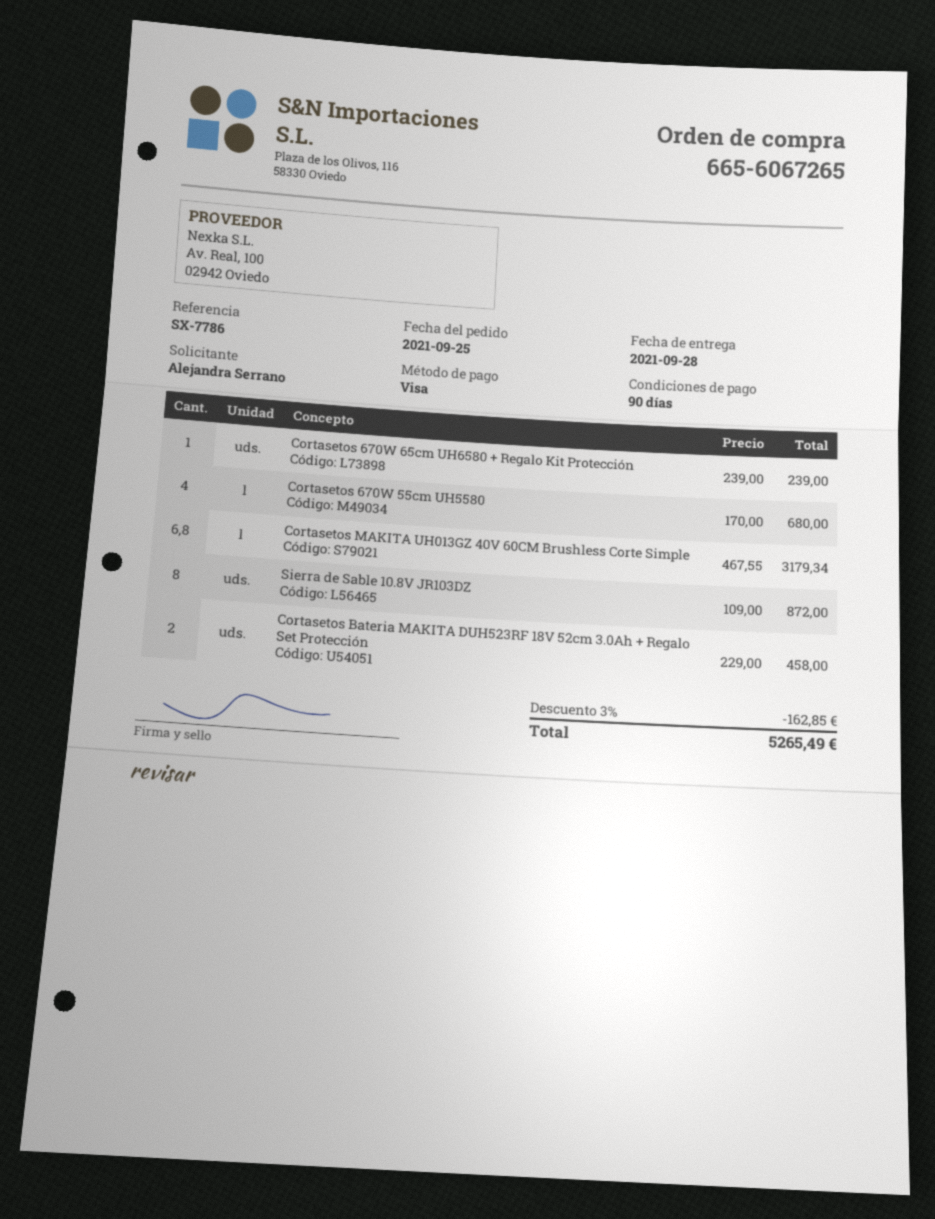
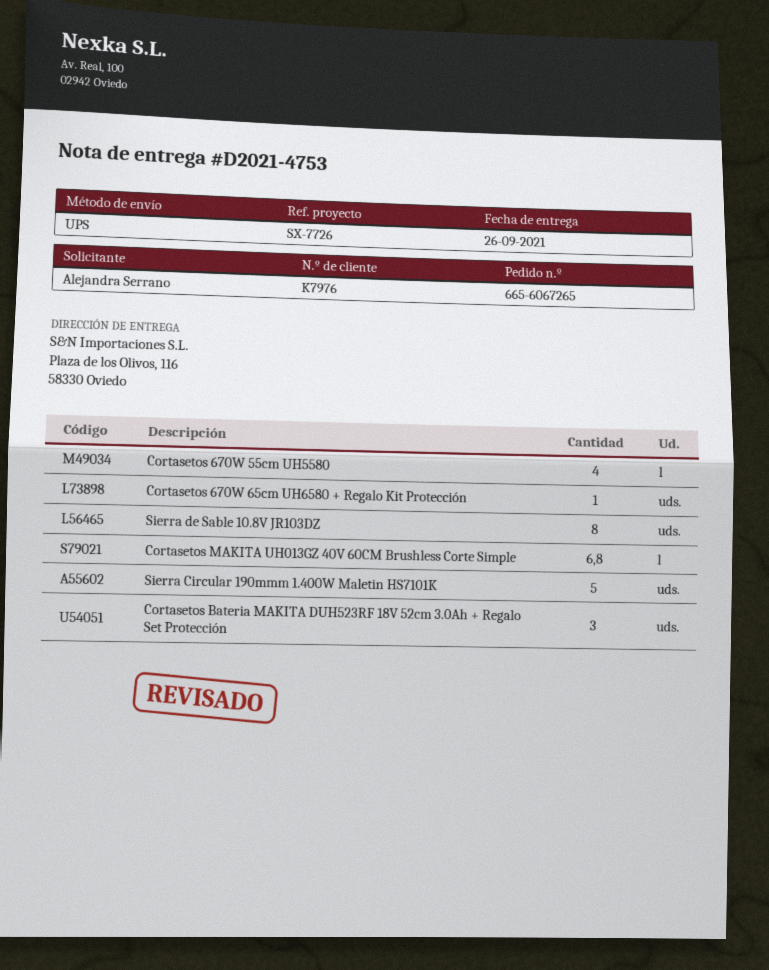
delivery date: 2021-09-28 -> 2021-09-26
reference: SX-7786 -> SX-7726
Cortasetos Bateria MAKITA DUH523RF 18V 52cm 3.0Ah + Regalo Set Protección: 2 -> 3
Sierra Circular 190mmm 1.400W Maletin HS7101K: none -> 5

